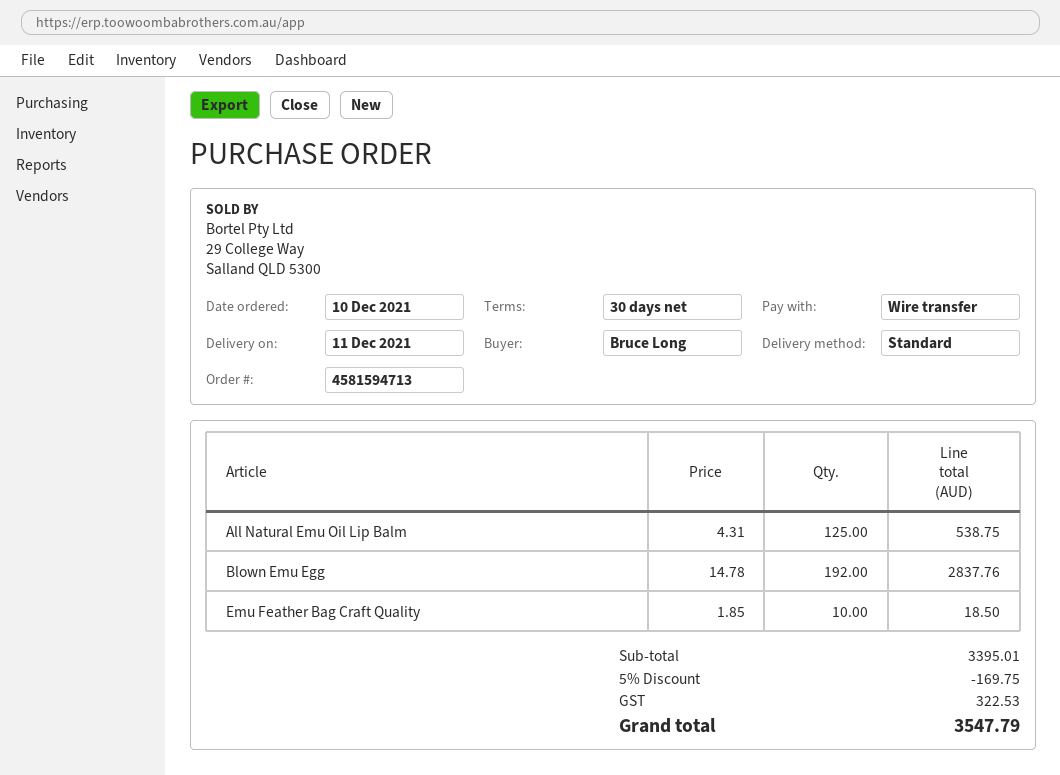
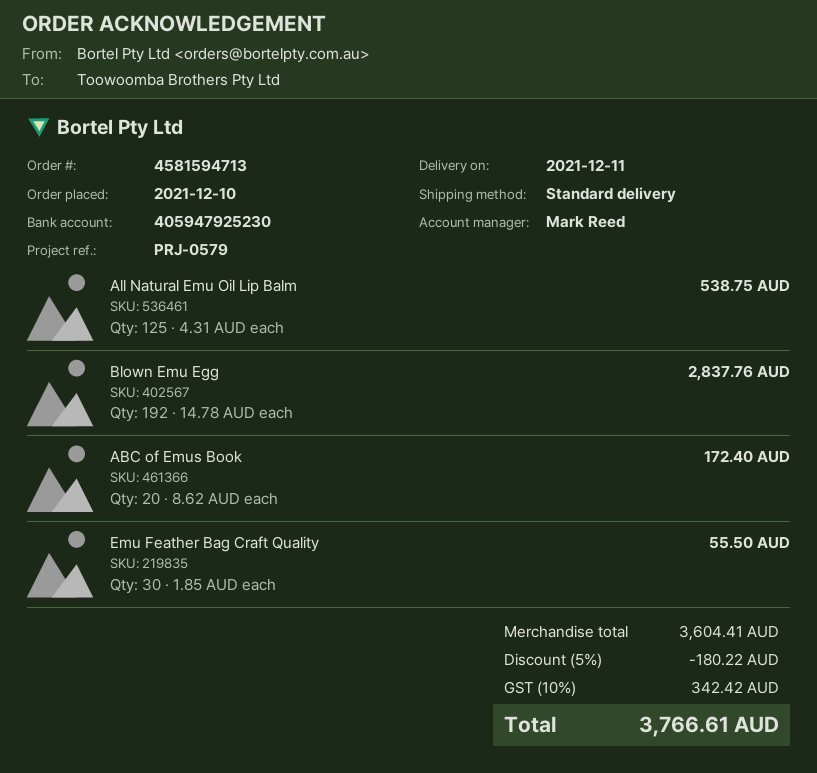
Emu Feather Bag Craft Quality: 10 x 1.85 = 18.50 -> 30 x 1.85 = 55.50
ABC of Emus Book: none -> 20 x 8.62 = 172.40
subtotal: 3395.01 -> 3604.41
discount: 5% = 169.75 -> 5% = 180.22
tax: 322.53 -> 342.42
total: 3547.79 -> 3766.61

